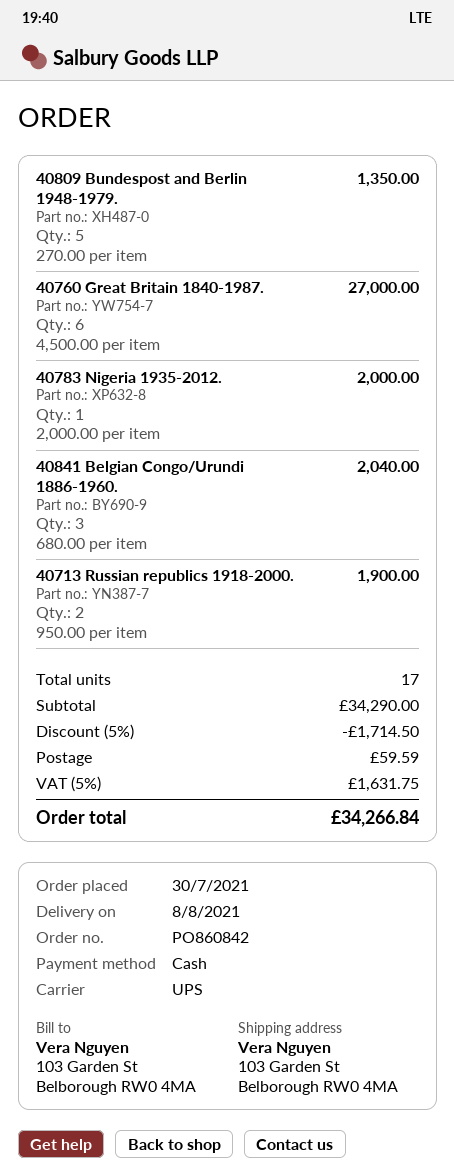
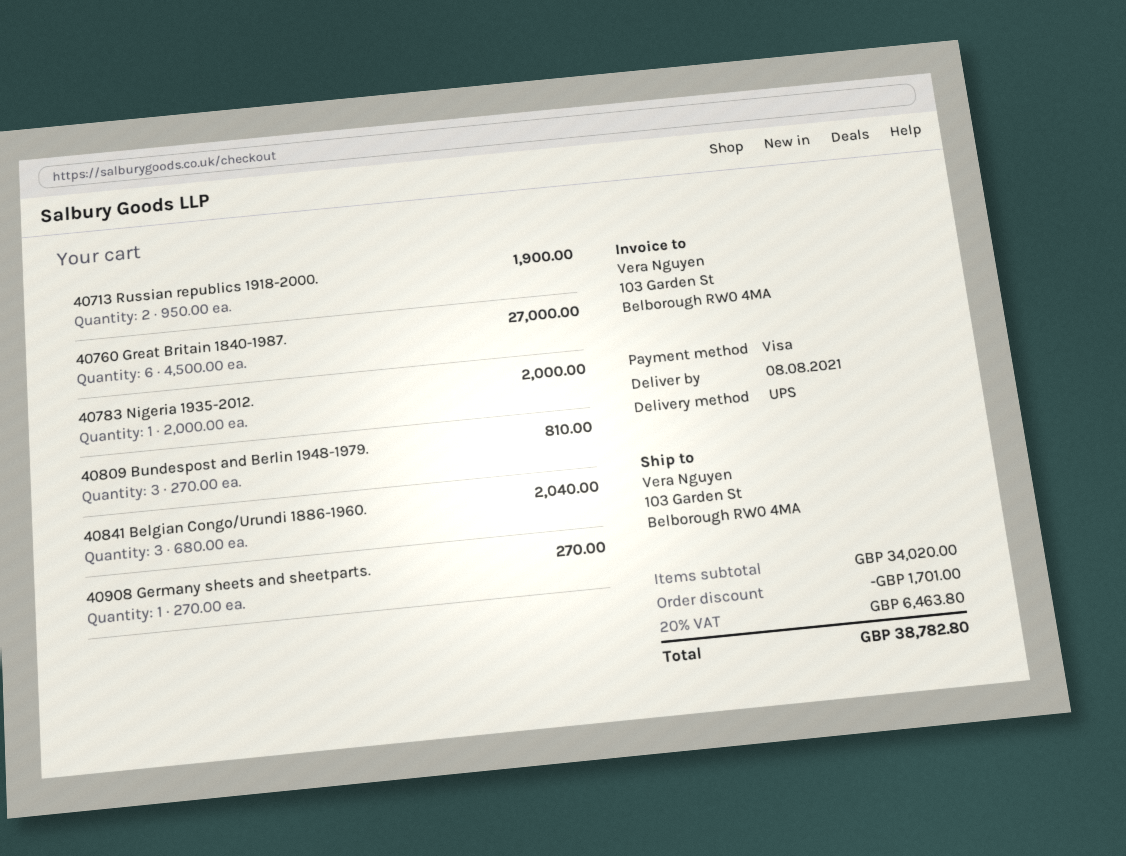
payment method: cash -> Visa
40809 Bundespost and Berlin 1948-1979.: 5 x 270.00 = 1350.00 -> 3 x 270.00 = 810.00
40908 Germany sheets and sheetparts.: none -> 1 x 270.00 = 270.00
subtotal: 34290.00 -> 34020.00
discount: 1714.50 -> 1701.00
shipping: 59.59 -> none
tax: 5% = 1631.75 -> 20% = 6463.80
total: 34266.84 -> 38782.80

